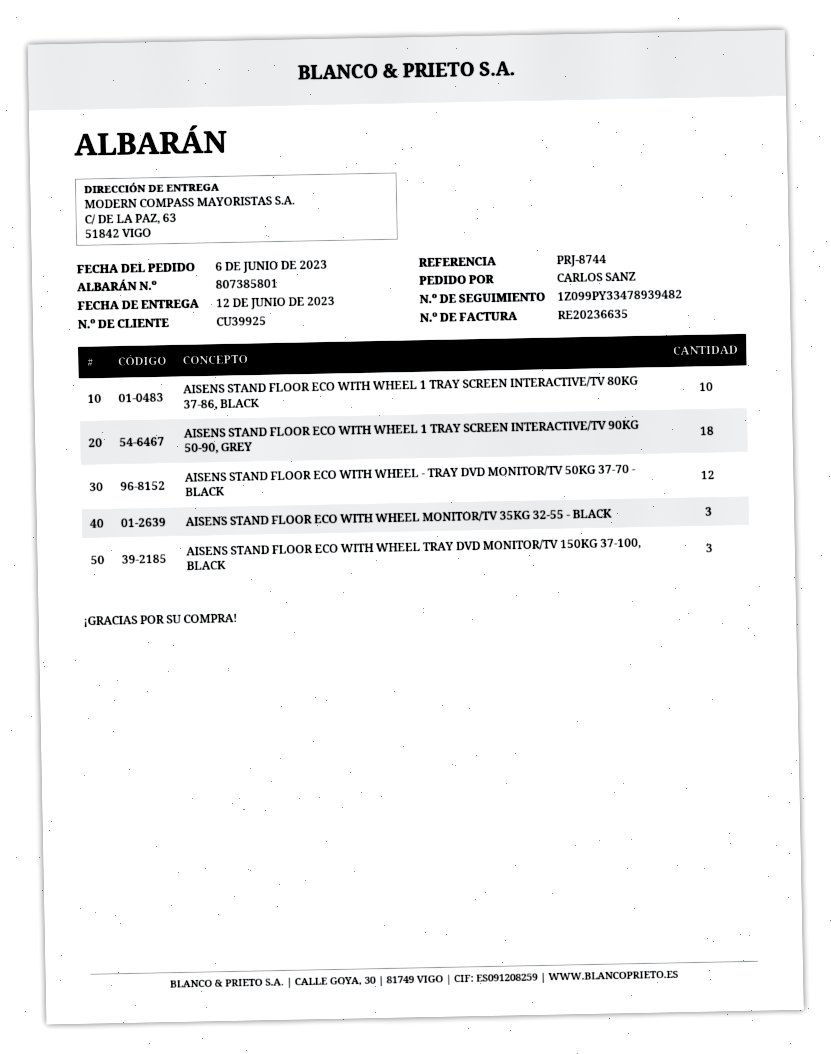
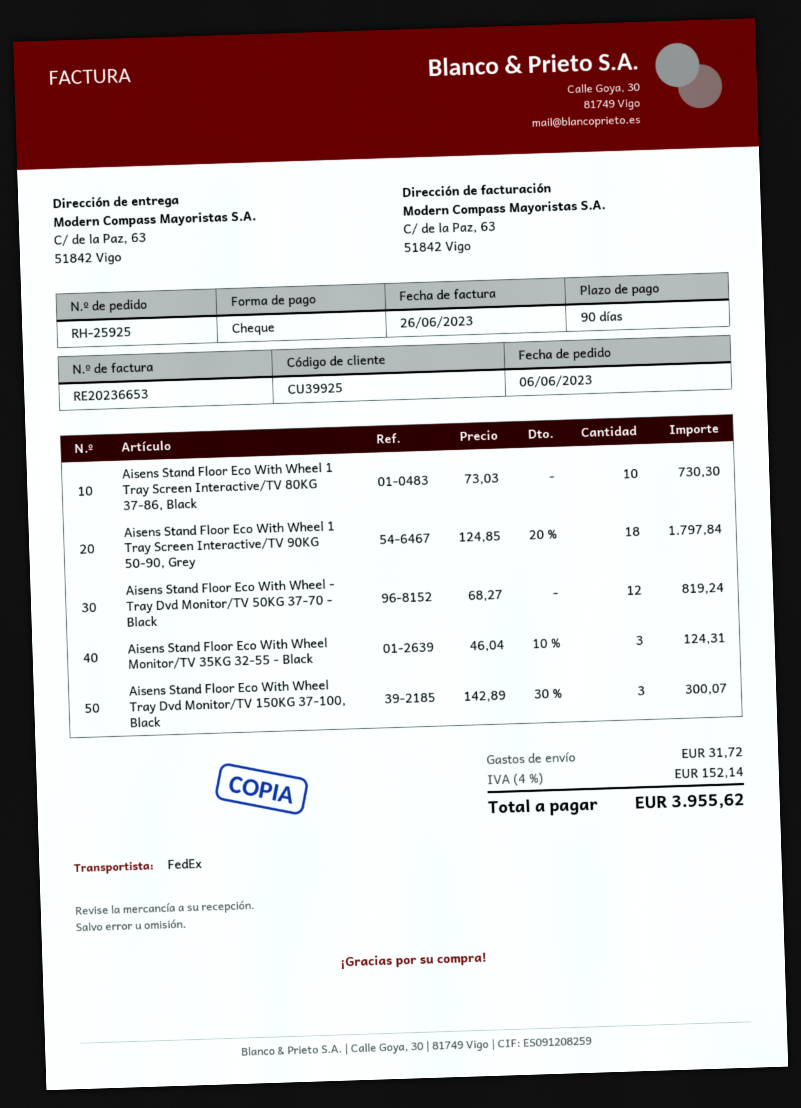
invoice number: RE20236635 -> RE20236653

